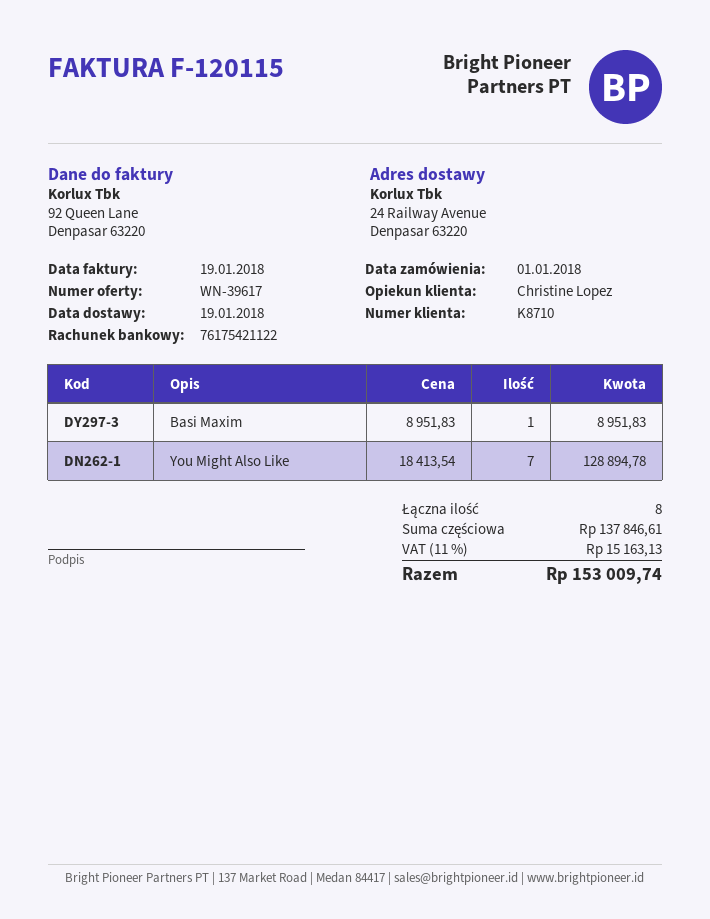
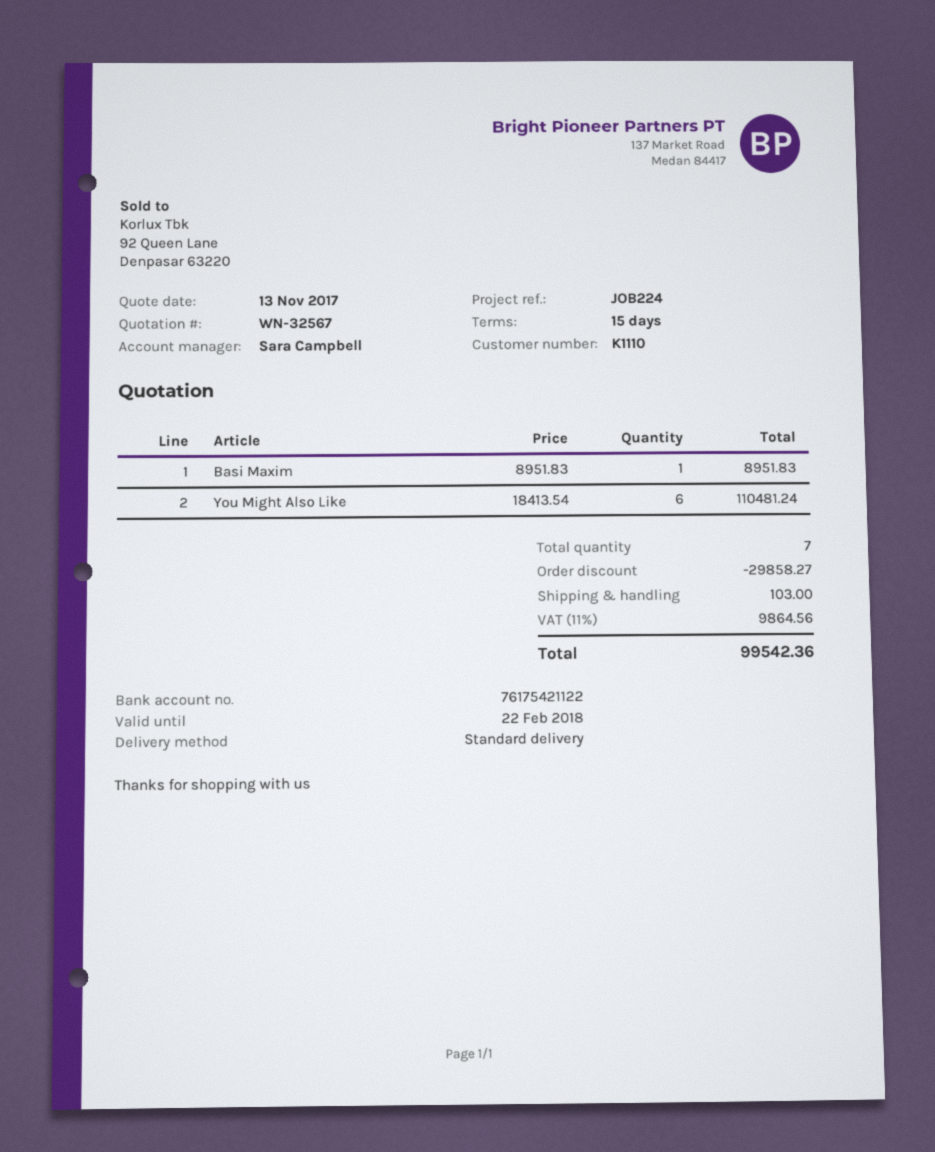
quote number: WN-39617 -> WN-32567
customer number: K8710 -> K1110
sales rep: Christine Lopez -> Sara Campbell
You Might Also Like: 7 x 18413.54 = 128894.78 -> 6 x 18413.54 = 110481.24
total quantity: 8 -> 7
discount: none -> 29858.27
shipping: none -> 103.00
tax: 11% = 15163.13 -> 11% = 9864.56
total: 153009.74 -> 99542.36

